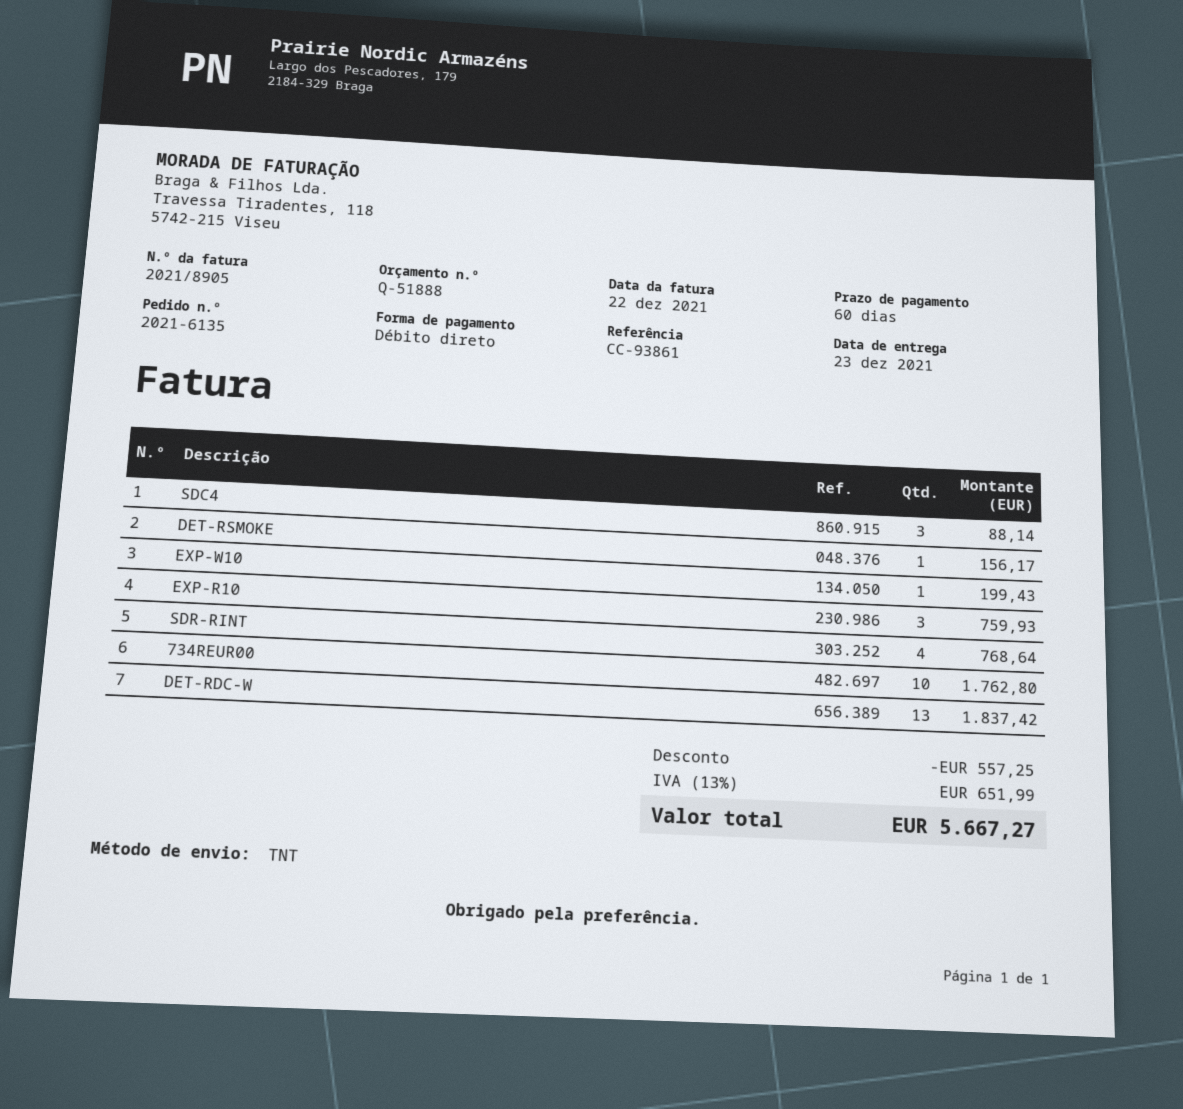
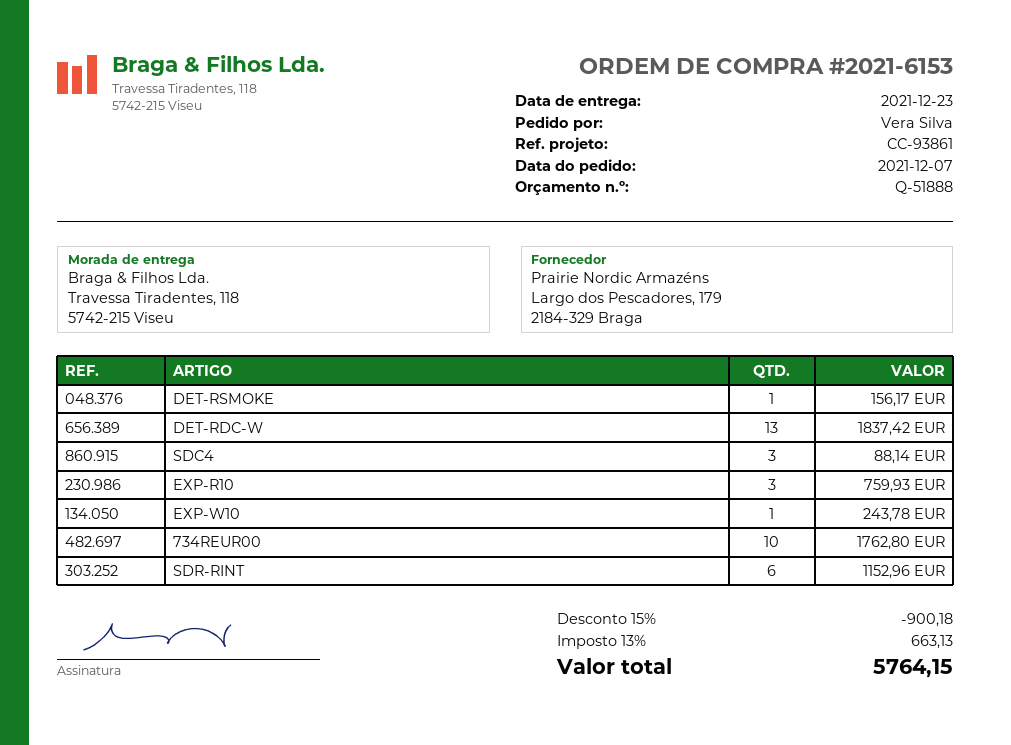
order number: 2021-6135 -> 2021-6153
EXP-W10: 1 for 199.43 -> 1 for 243.78
SDR-RINT: 4 for 768.64 -> 6 for 1152.96
discount: 557.25 -> 900.18
tax: 13% = 651.99 -> 13% = 663.13
total: 5667.27 -> 5764.15

